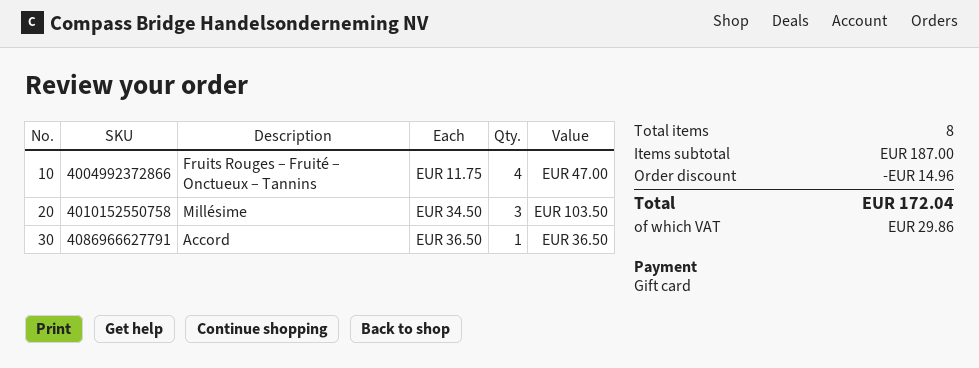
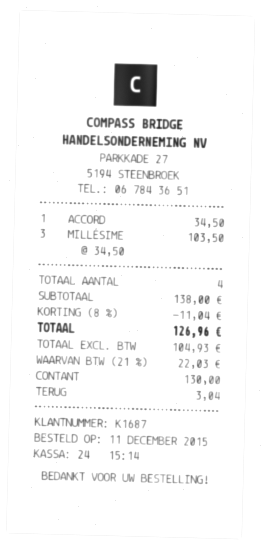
payment method: gift card -> cash
Fruits Rouges – Fruité – Onctueux – Tannins: 4 x 11.75 = 47.00 -> none
Accord: 1 x 36.50 = 36.50 -> 1 x 34.50 = 34.50
total quantity: 8 -> 4
subtotal: 187.00 -> 138.00
discount: 14.96 -> 11.04
tax: 29.86 -> 22.03
total: 172.04 -> 126.96

